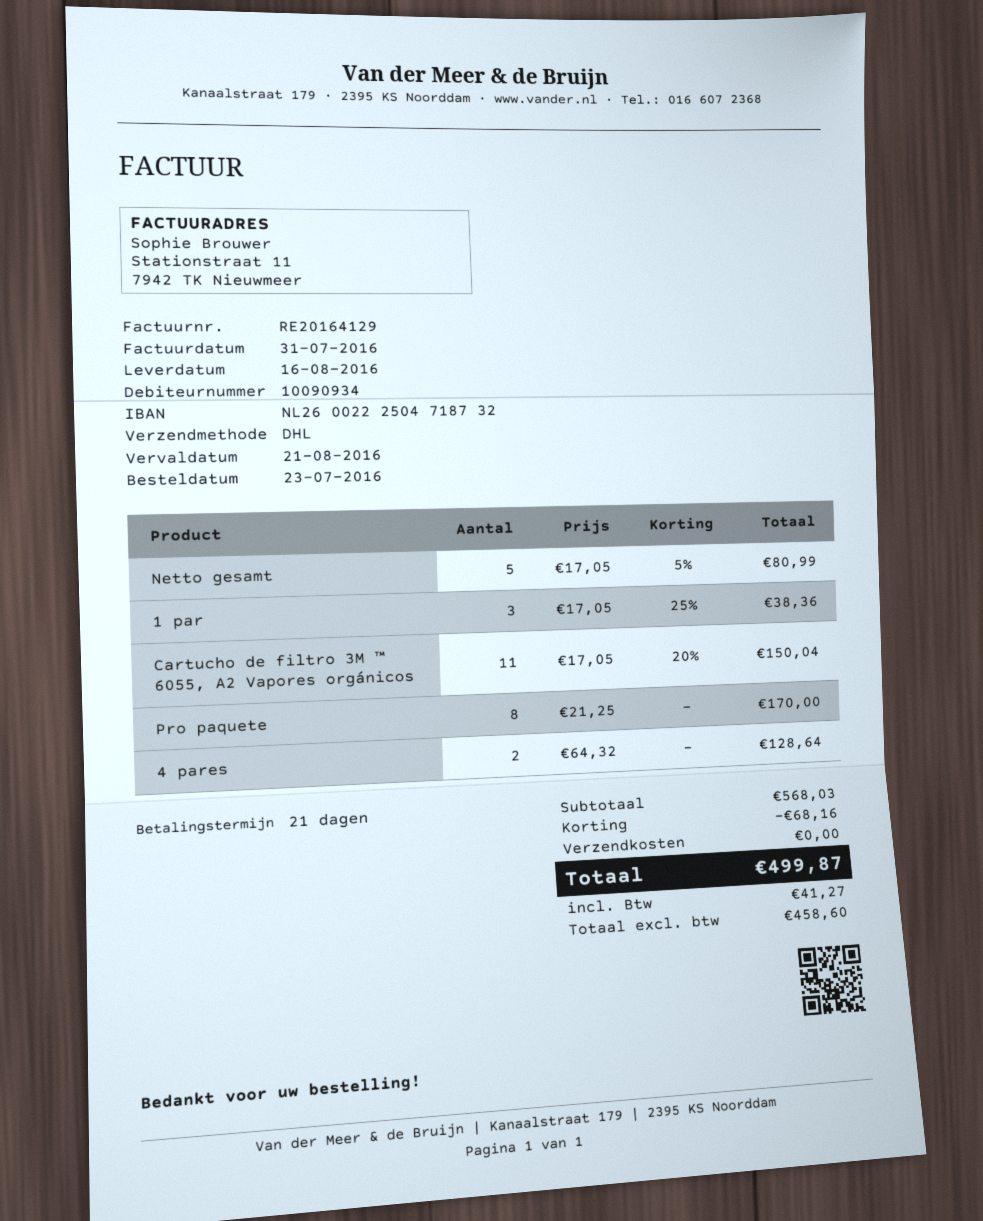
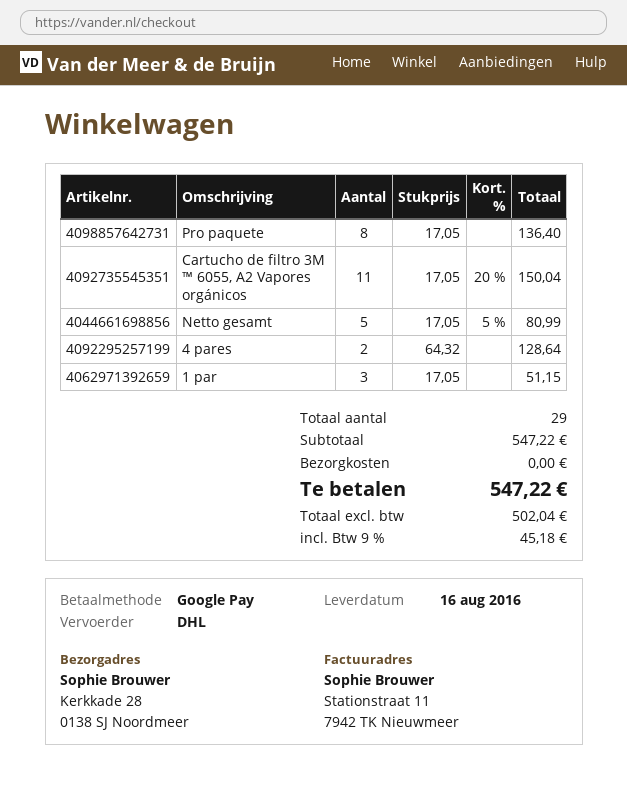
1 par: 3 x 17.05 - 25% = 38.36 -> 3 x 17.05 = 51.15
Pro paquete: 8 x 21.25 = 170.00 -> 8 x 17.05 = 136.40
subtotal: 568.03 -> 547.22
discount: 68.16 -> none
net: 458.60 -> 502.04
tax: 41.27 -> 45.18
total: 499.87 -> 547.22

